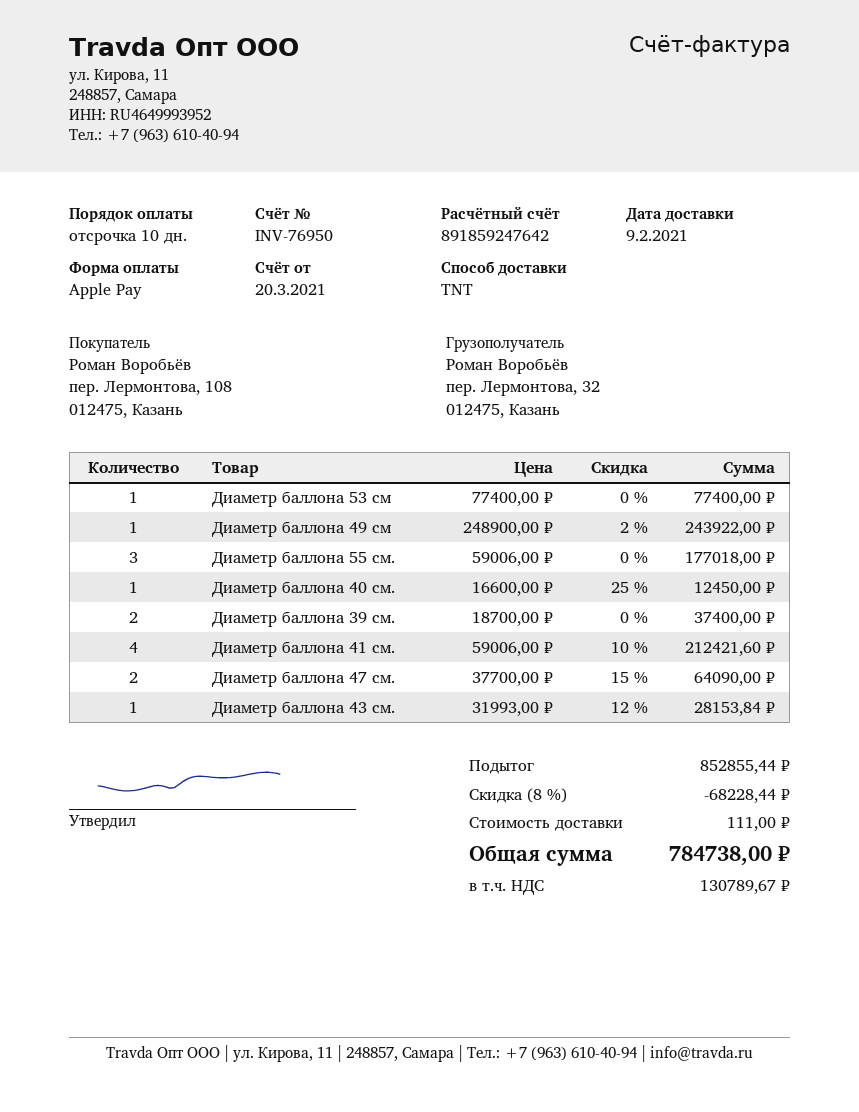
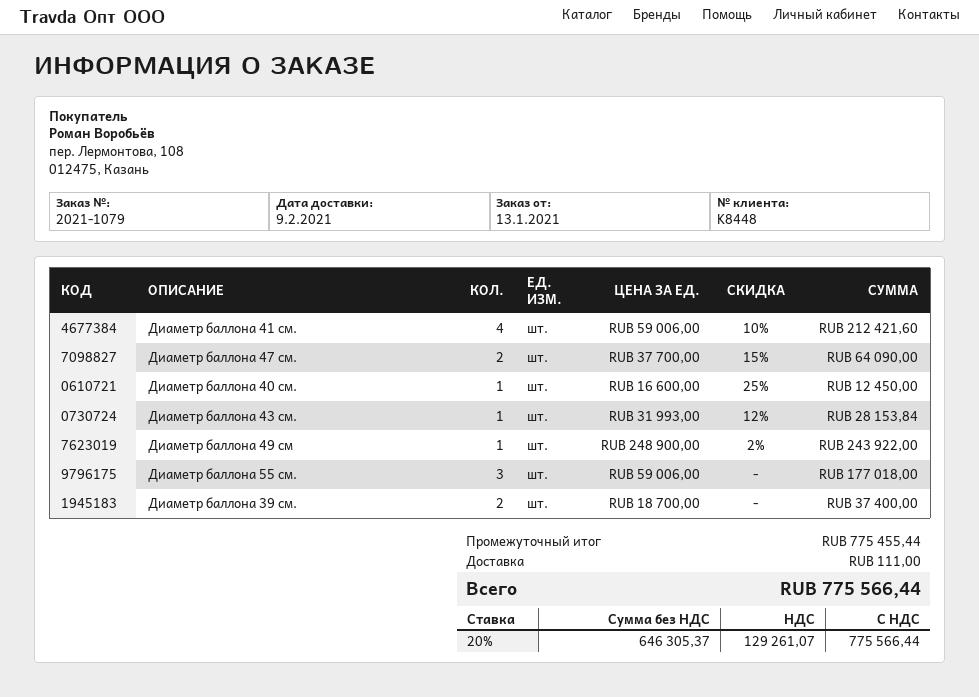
Диаметр баллона 53 см: 1 x 77400.00 = 77400.00 -> none
subtotal: 852855.44 -> 775455.44
discount: 8% = 68228.44 -> none
tax: 130789.67 -> 129261.07
total: 784738.00 -> 775566.44

